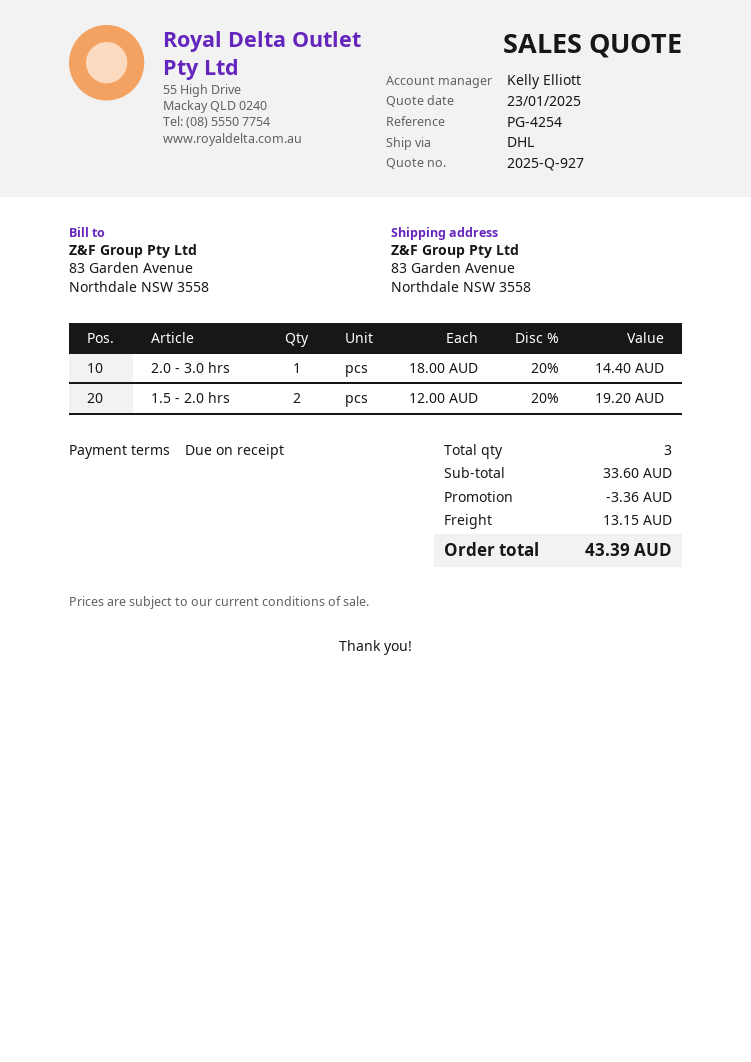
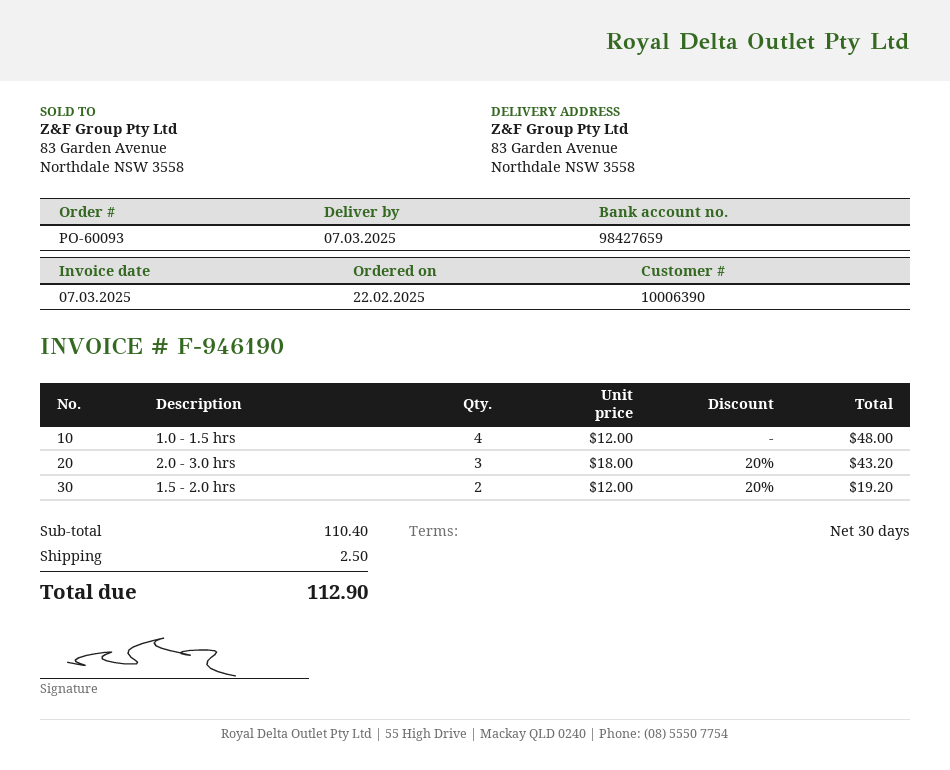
payment terms: on receipt -> 30 days
2.0 - 3.0 hrs: 1 x 18.00 - 20% = 14.40 -> 3 x 18.00 - 20% = 43.20
1.0 - 1.5 hrs: none -> 4 x 12.00 = 48.00
subtotal: 33.60 -> 110.40
discount: 3.36 -> none
shipping: 13.15 -> 2.50
total: 43.39 -> 112.90

